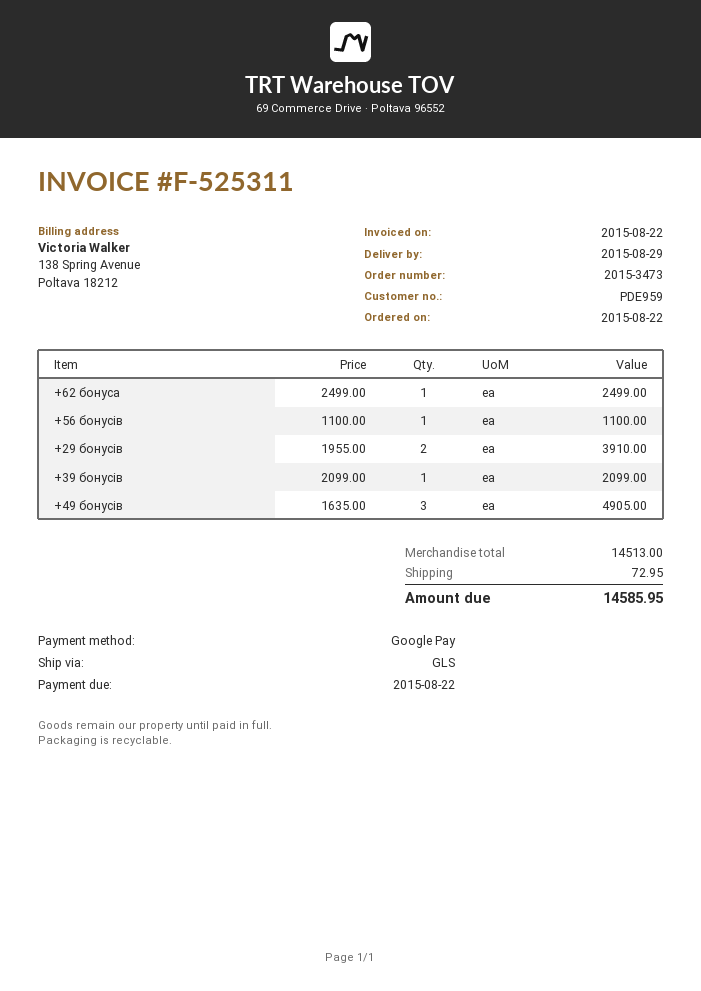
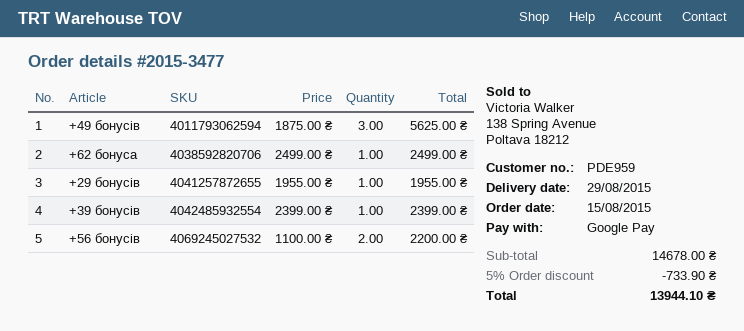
order number: 2015-3473 -> 2015-3477
order date: 2015-08-22 -> 2015-08-15
+56 бонусів: 1 x 1100.00 = 1100.00 -> 2 x 1100.00 = 2200.00
+29 бонусів: 2 x 1955.00 = 3910.00 -> 1 x 1955.00 = 1955.00
+39 бонусів: 1 x 2099.00 = 2099.00 -> 1 x 2399.00 = 2399.00
+49 бонусів: 3 x 1635.00 = 4905.00 -> 3 x 1875.00 = 5625.00
subtotal: 14513.00 -> 14678.00
discount: none -> 5% = 733.90
shipping: 72.95 -> none
total: 14585.95 -> 13944.10

